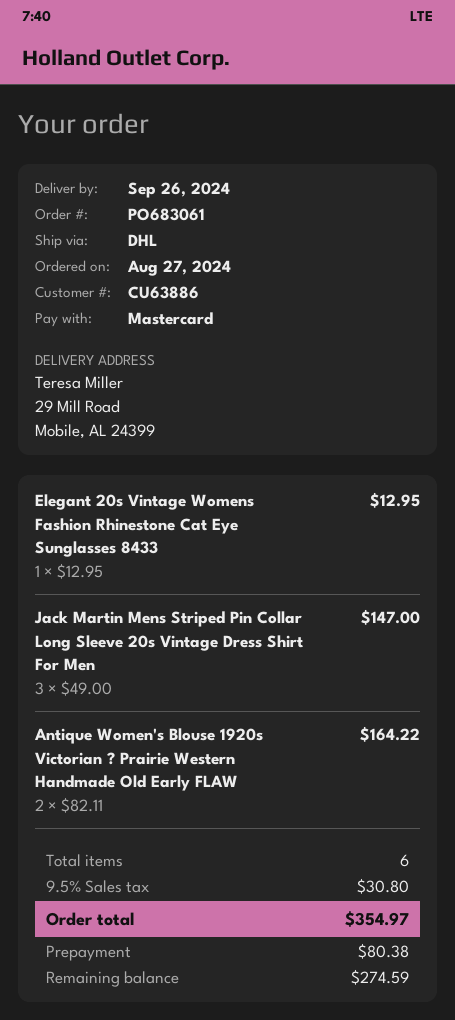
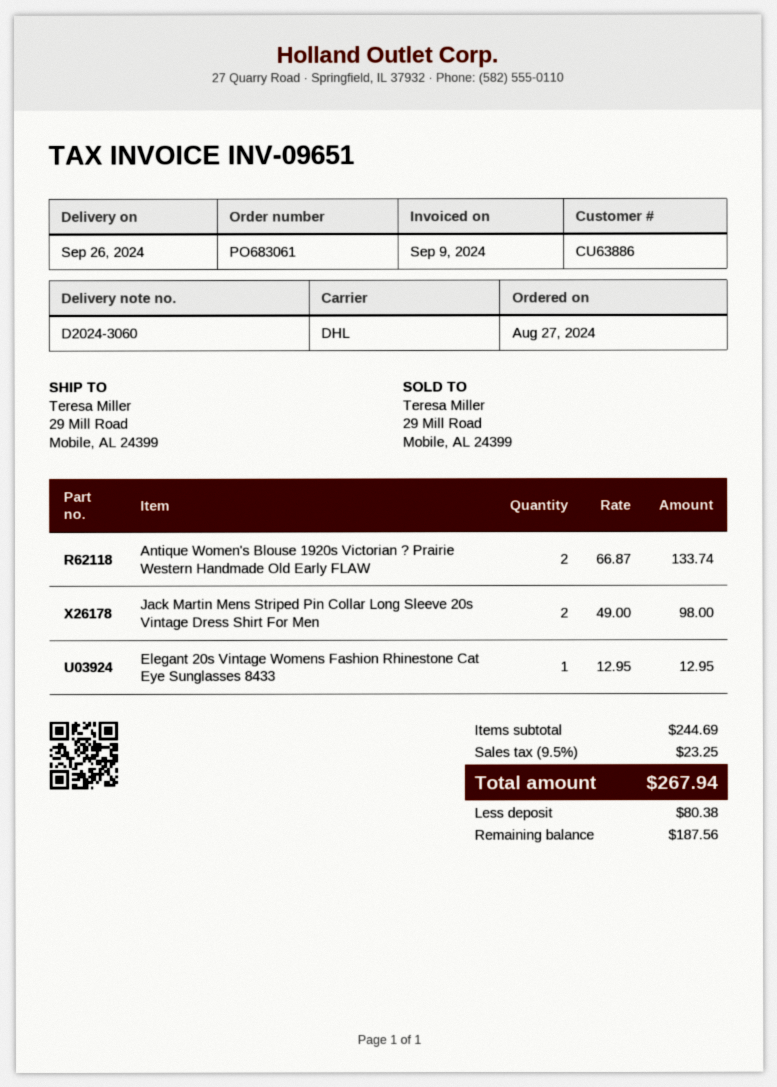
Jack Martin Mens Striped Pin Collar Long Sleeve 20s Vintage Dress Shirt For Men: 3 x 49.00 = 147.00 -> 2 x 49.00 = 98.00
Antique Women's Blouse 1920s Victorian ? Prairie Western Handmade Old Early FLAW: 2 x 82.11 = 164.22 -> 2 x 66.87 = 133.74
tax: 9.5% = 30.80 -> 9.5% = 23.25
total: 354.97 -> 267.94
balance: 274.59 -> 187.56

